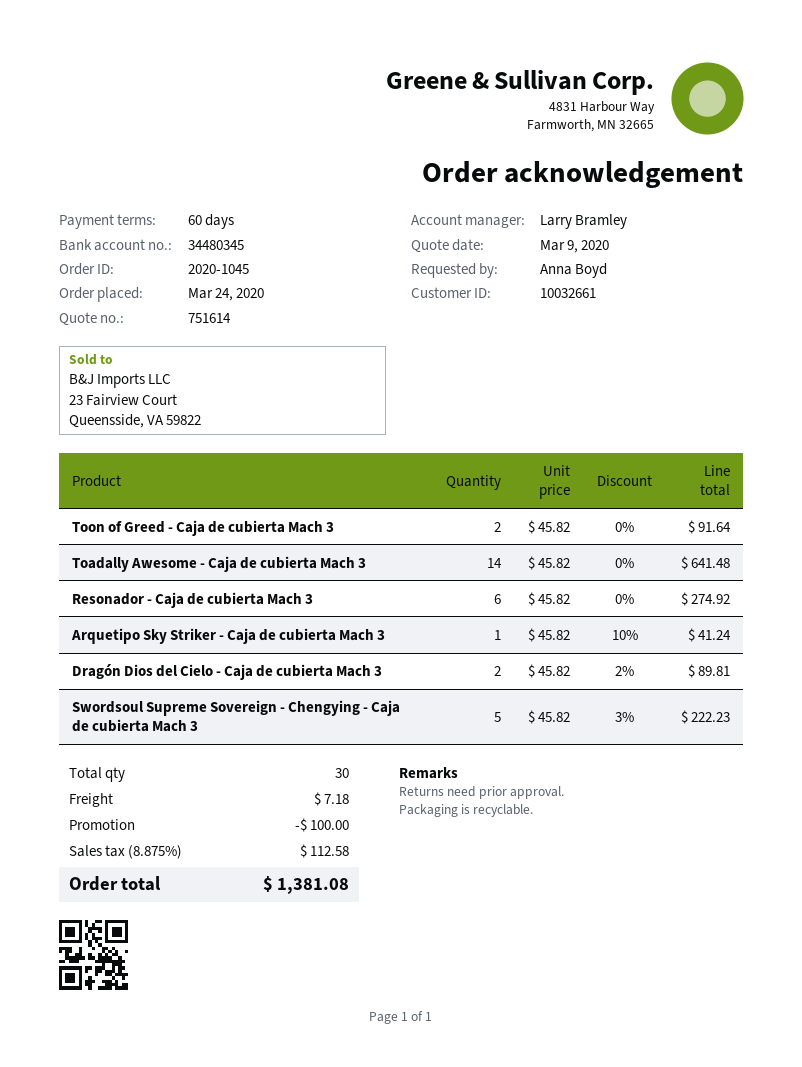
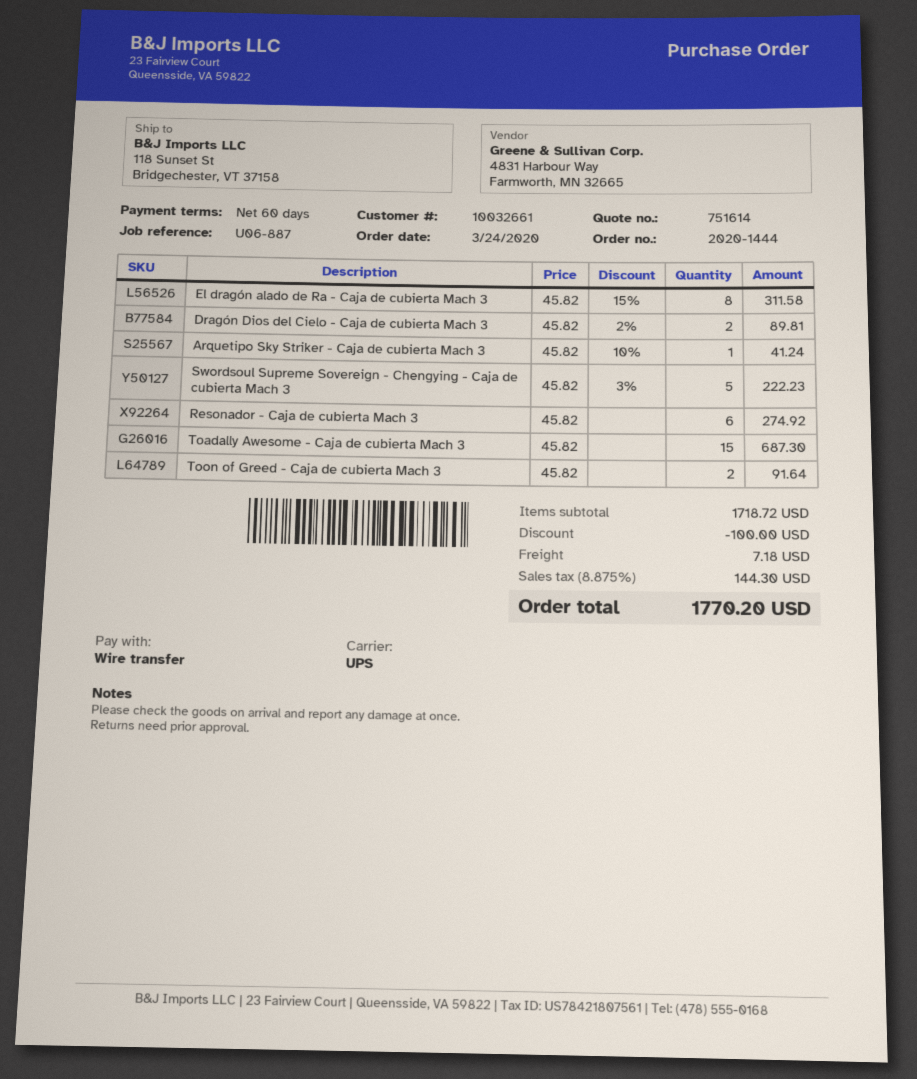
order number: 2020-1045 -> 2020-1444
Toadally Awesome - Caja de cubierta Mach 3: 14 x 45.82 = 641.48 -> 15 x 45.82 = 687.30
El dragón alado de Ra - Caja de cubierta Mach 3: none -> 8 x 45.82 - 15% = 311.58
tax: 8.875% = 112.58 -> 8.875% = 144.30
total: 1381.08 -> 1770.20

